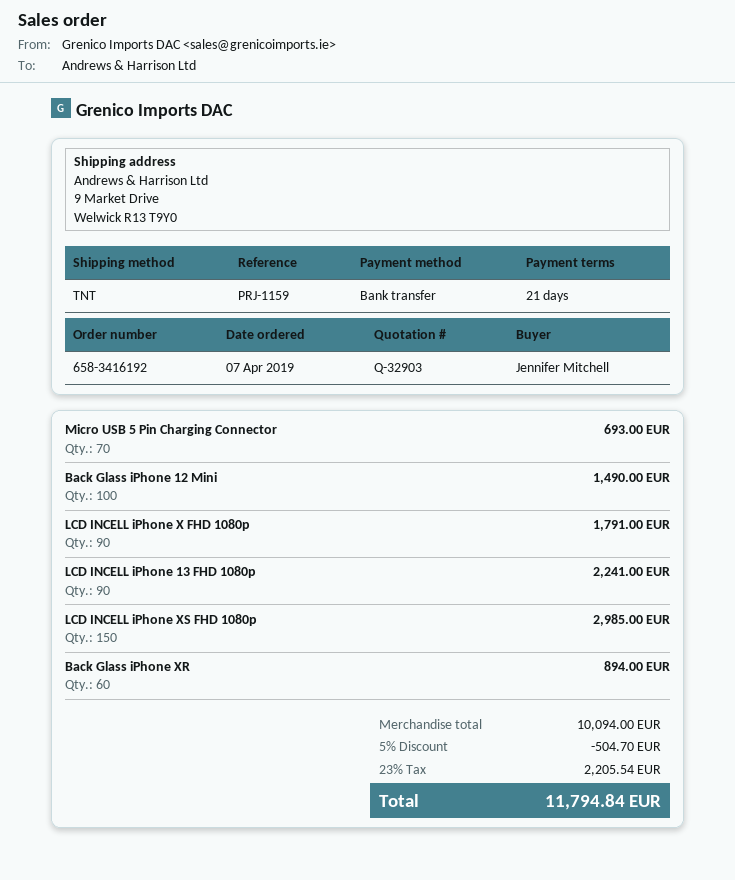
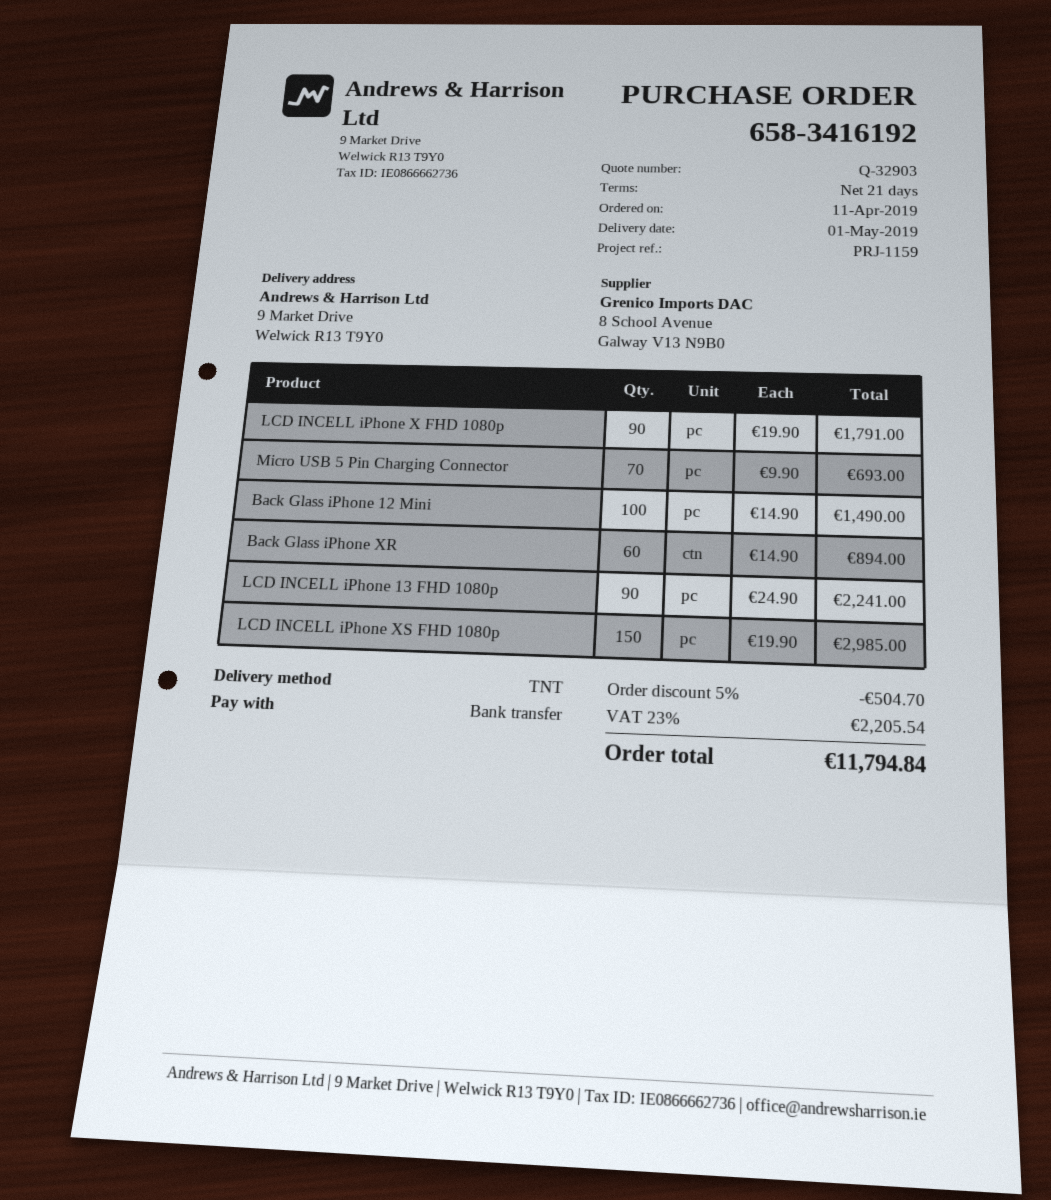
order date: 2019-04-07 -> 2019-04-11

